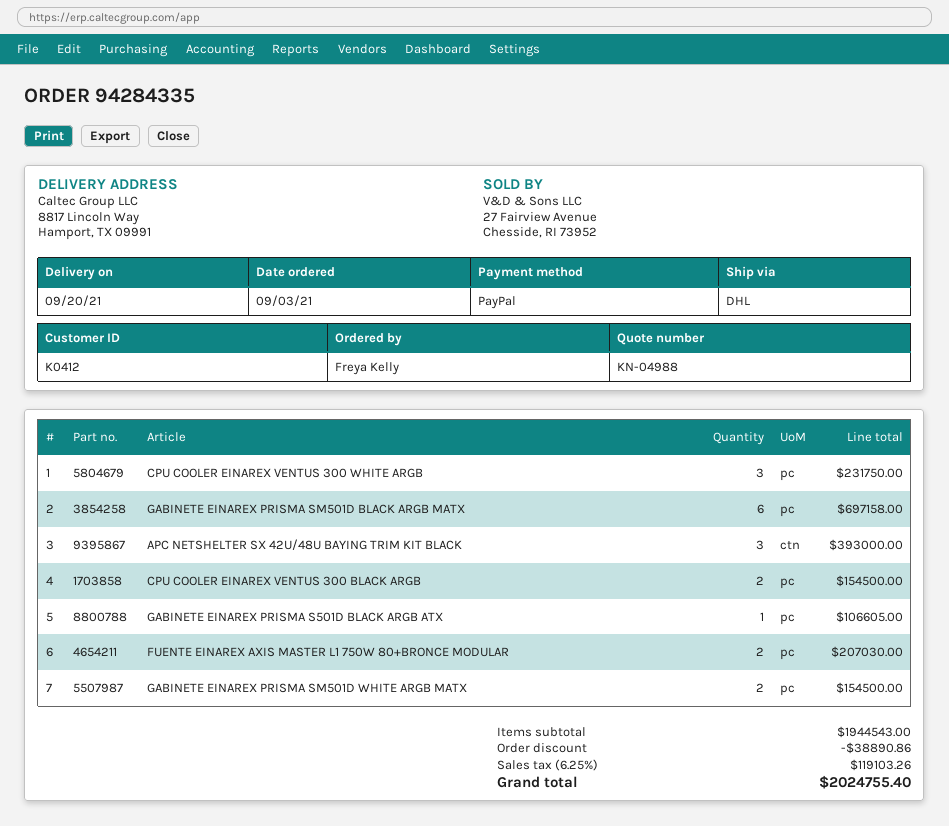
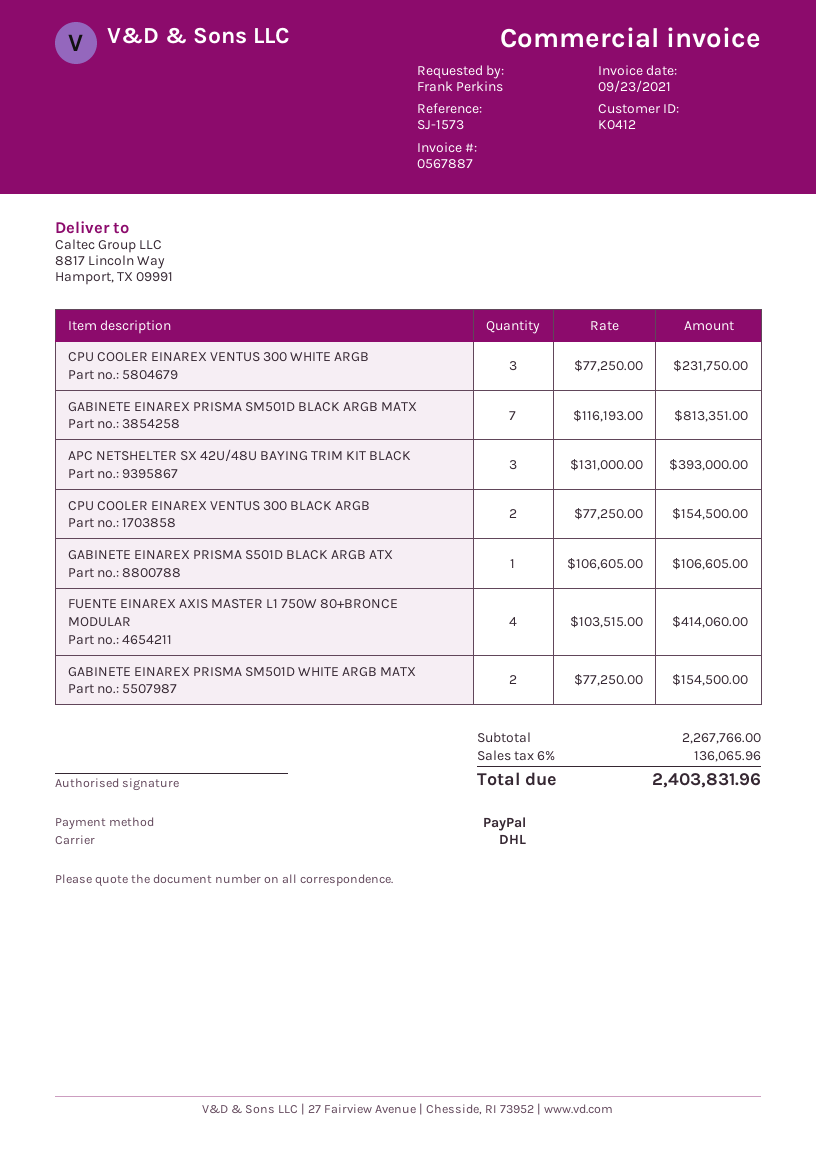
ordered by: Freya Kelly -> Frank Perkins
GABINETE EINAREX PRISMA SM501D BLACK ARGB MATX: 6 for 697158.00 -> 7 for 813351.00
FUENTE EINAREX AXIS MASTER L1 750W 80+BRONCE MODULAR: 2 for 207030.00 -> 4 for 414060.00
subtotal: 1944543.00 -> 2267766.00
discount: 38890.86 -> none
tax: 6.25% = 119103.26 -> 6% = 136065.96
total: 2024755.40 -> 2403831.96

